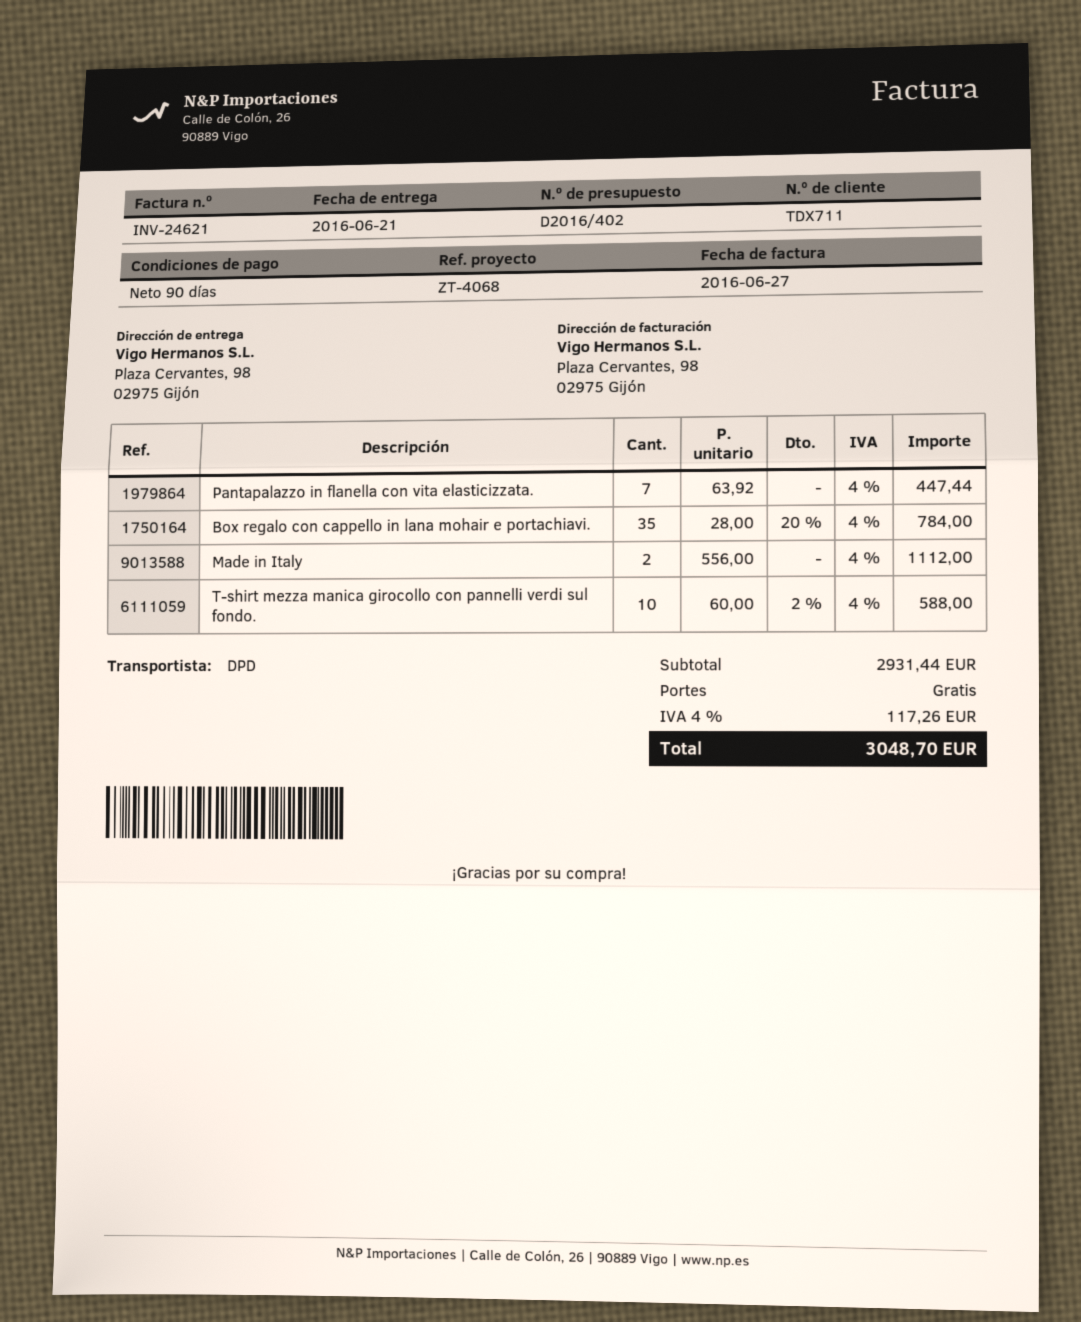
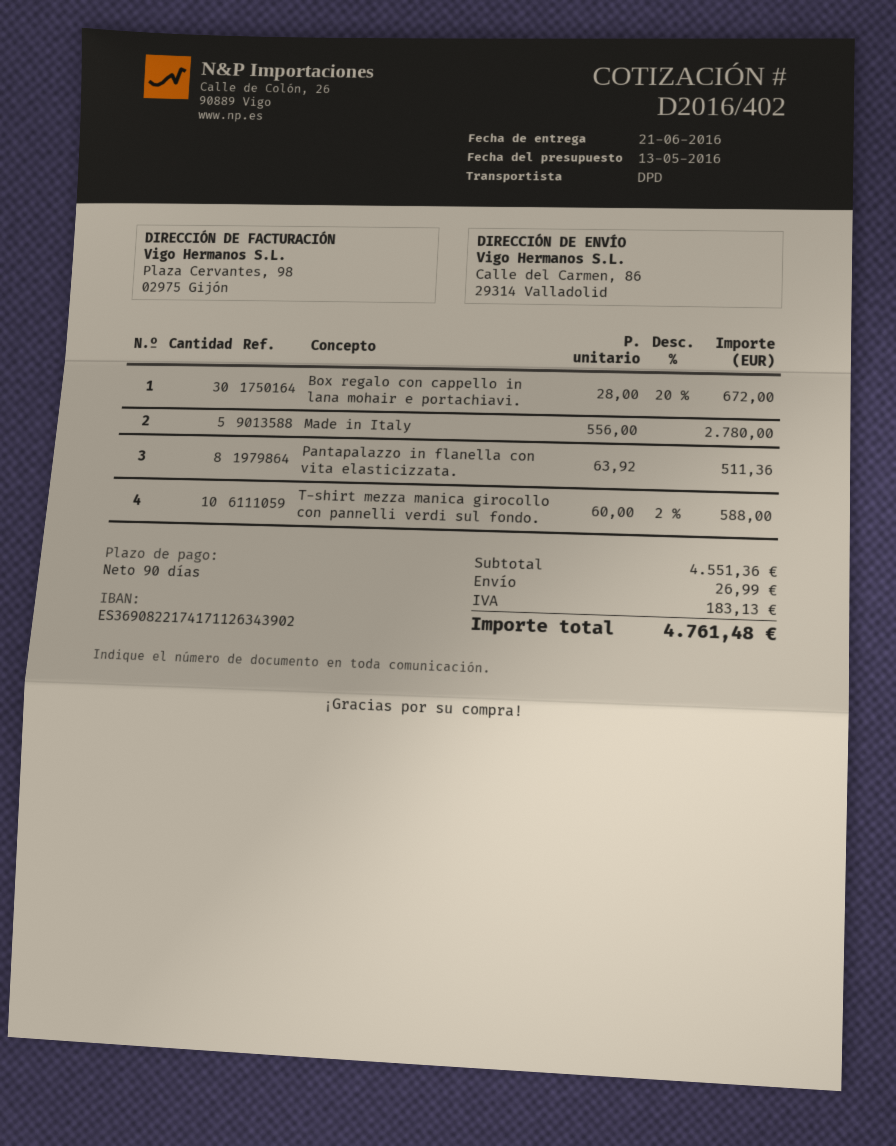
ship to: Plaza Cervantes, 98, 02975 Gijón -> Calle del Carmen, 86, 29314 Valladolid
Pantapalazzo in flanella con vita elasticizzata.: 7 x 63.92 = 447.44 -> 8 x 63.92 = 511.36
Box regalo con cappello in lana mohair e portachiavi.: 35 x 28.00 - 20% = 784.00 -> 30 x 28.00 - 20% = 672.00
Made in Italy: 2 x 556.00 = 1112.00 -> 5 x 556.00 = 2780.00
subtotal: 2931.44 -> 4551.36
shipping: 0.00 -> 26.99
tax: 117.26 -> 183.13
total: 3048.70 -> 4761.48

